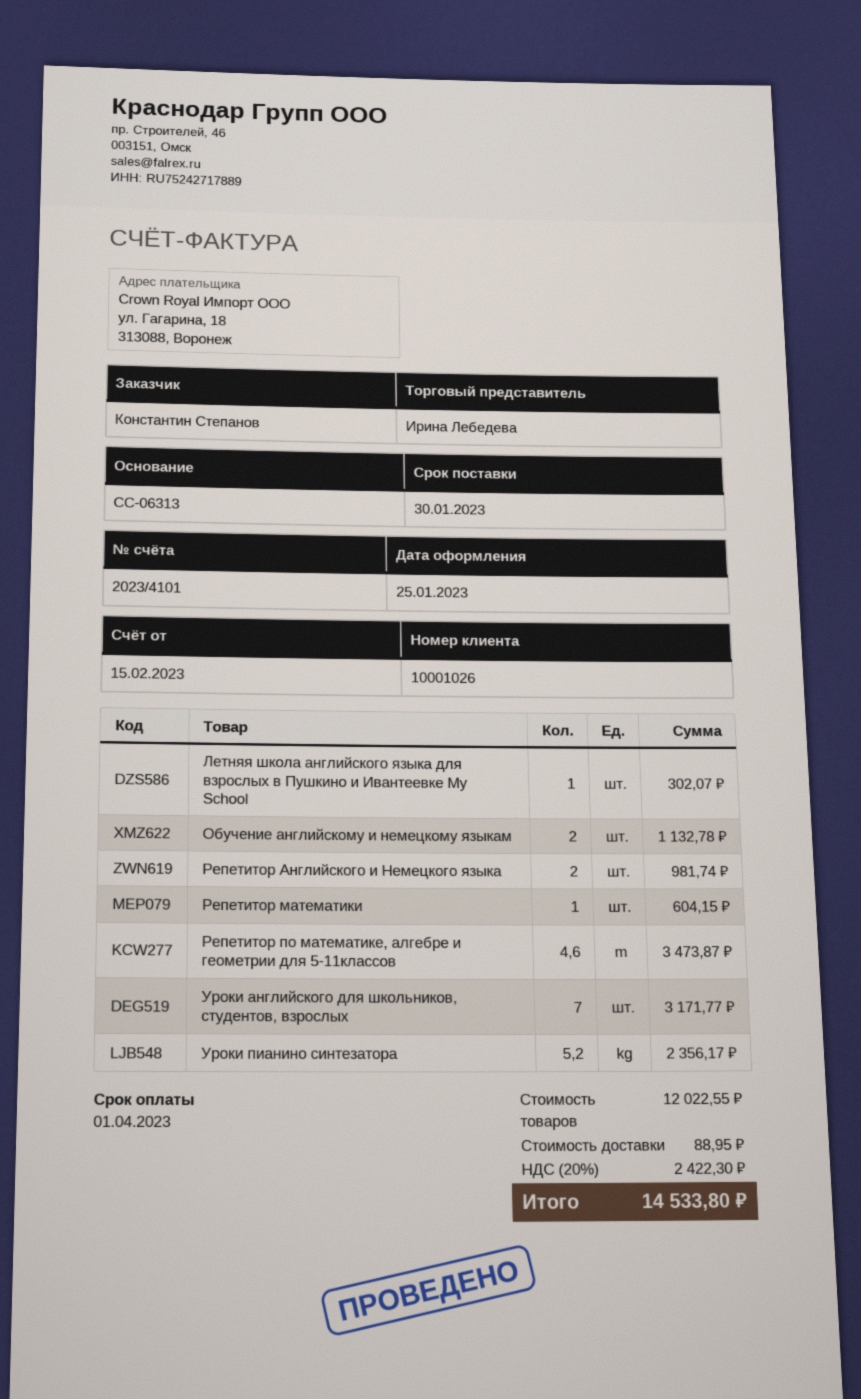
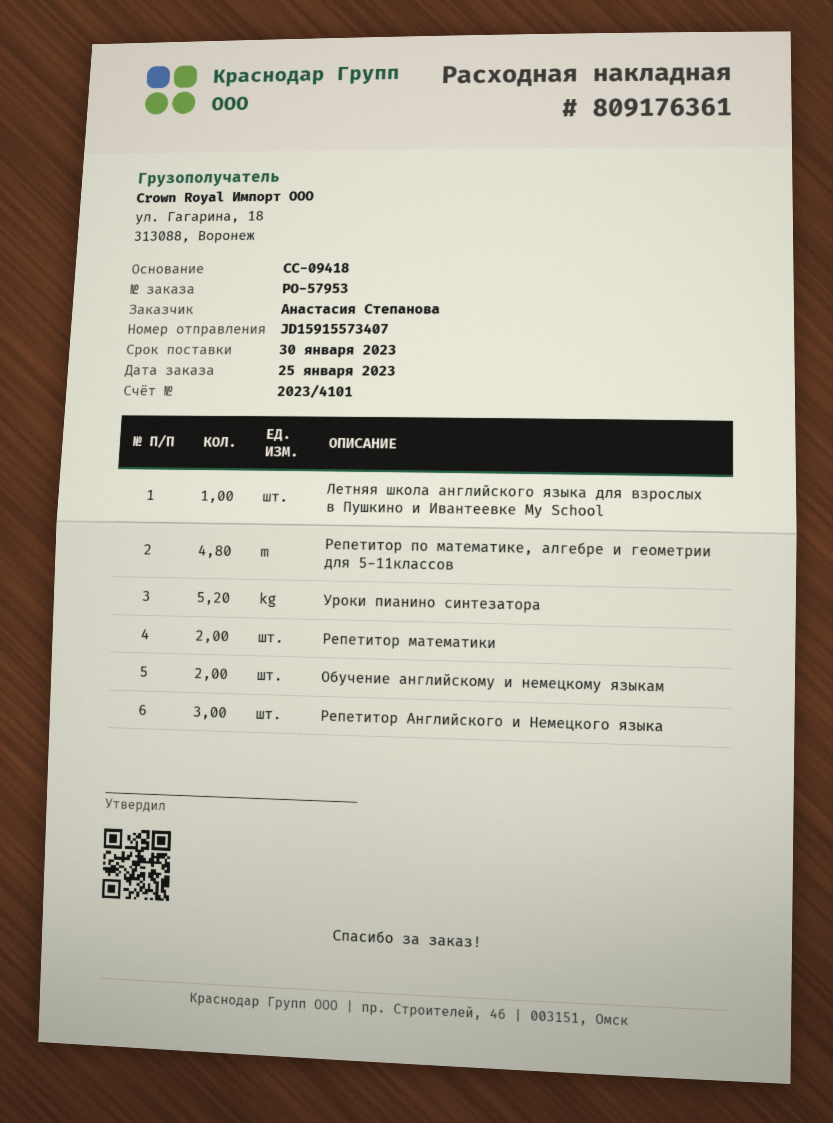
reference: CC-06313 -> CC-09418
ordered by: Константин Степанов -> Анастасия Степанова
Репетитор Английского и Немецкого языка: 2 -> 3
Репетитор математики: 1 -> 2
Репетитор по математике, алгебре и геометрии для 5-11классов: 4.6 -> 4.8
Уроки английского для школьников, студентов, взрослых: 7 -> none

